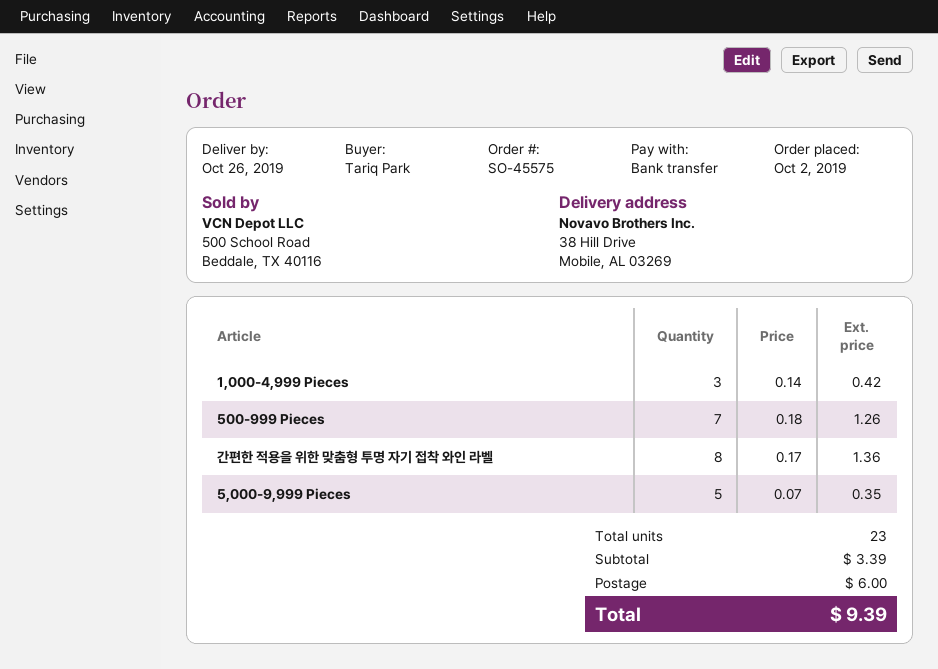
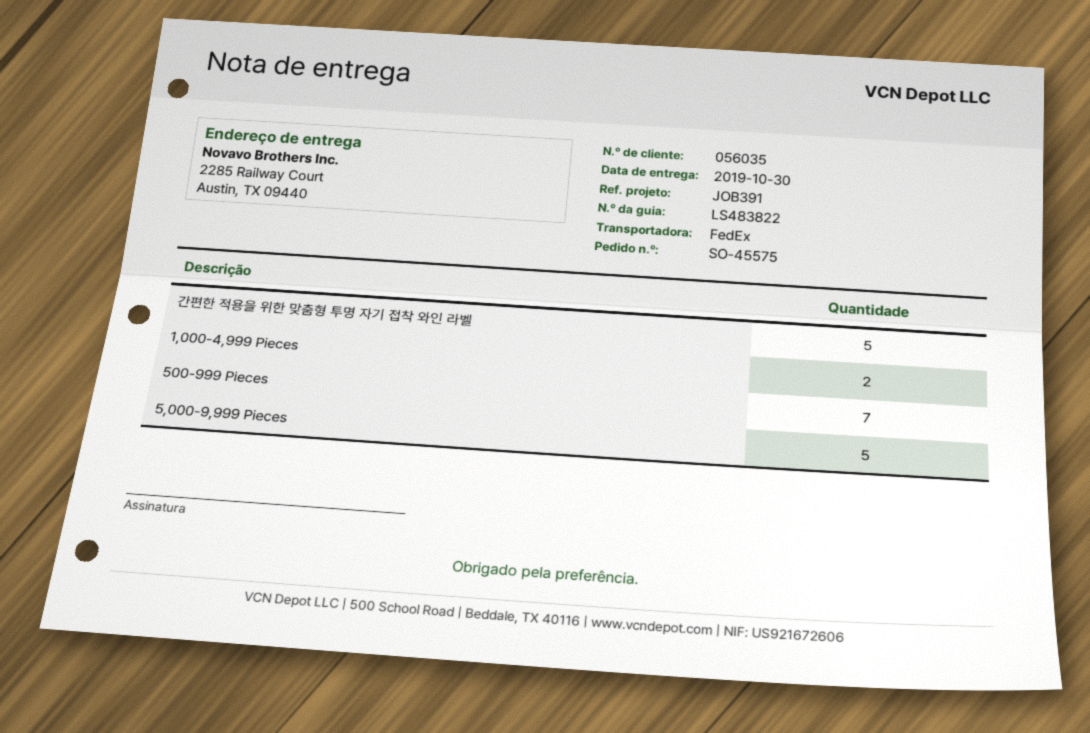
delivery date: 2019-10-26 -> 2019-10-30
ship to: 38 Hill Drive, Mobile, AL 03269 -> 2285 Railway Court, Austin, TX 09440
1,000-4,999 Pieces: 3 -> 2
간편한 적용을 위한 맞춤형 투명 자기 접착 와인 라벨: 8 -> 5

